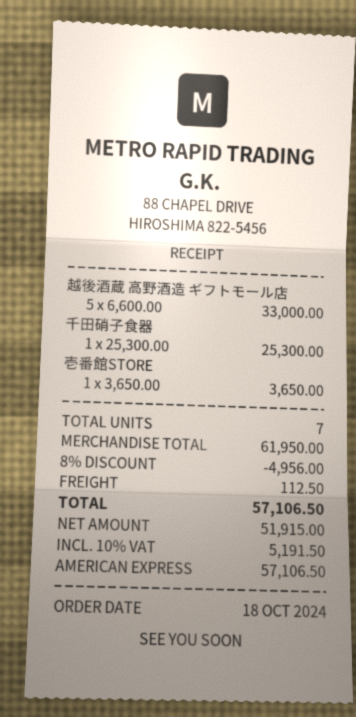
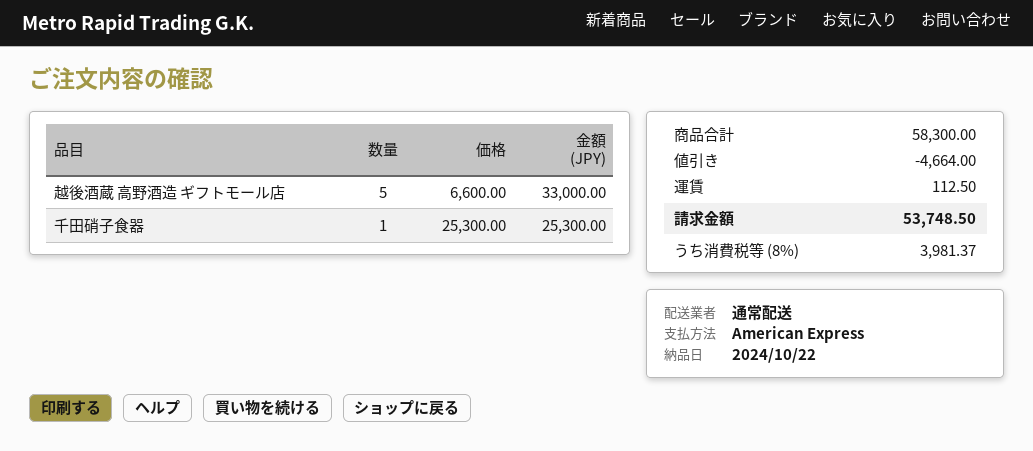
壱番館STORE: 1 x 3650.00 = 3650.00 -> none
subtotal: 61950.00 -> 58300.00
discount: 4956.00 -> 4664.00
tax: 10% = 5191.50 -> 8% = 3981.37
total: 57106.50 -> 53748.50

